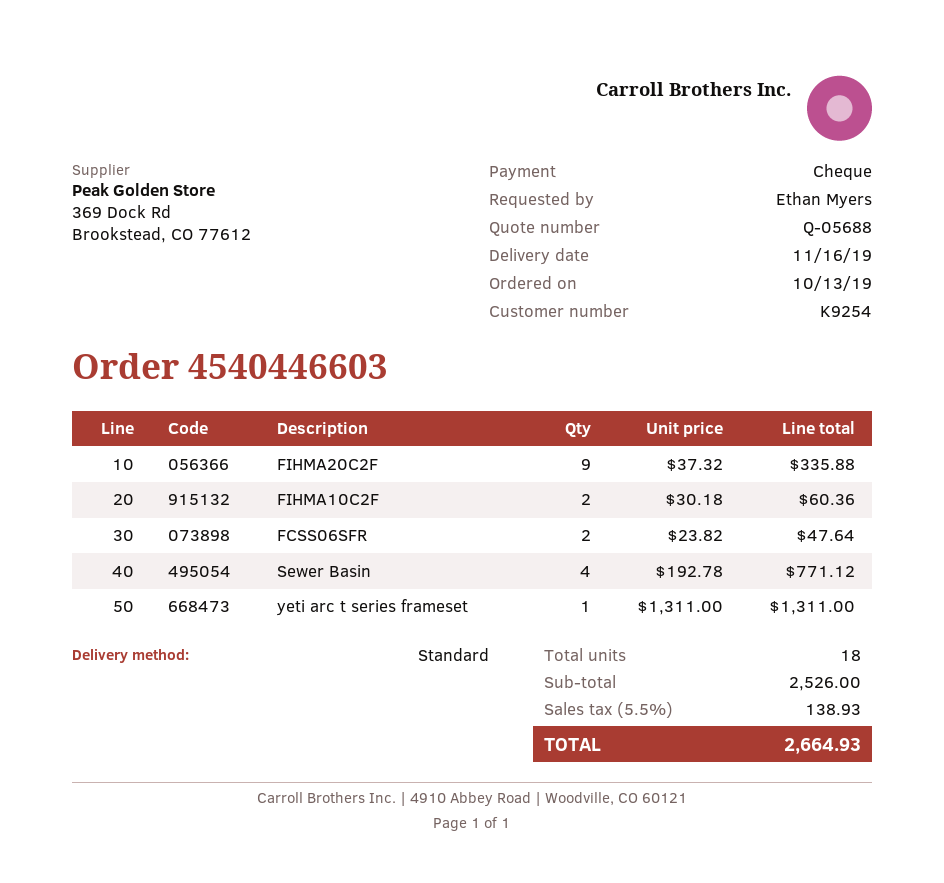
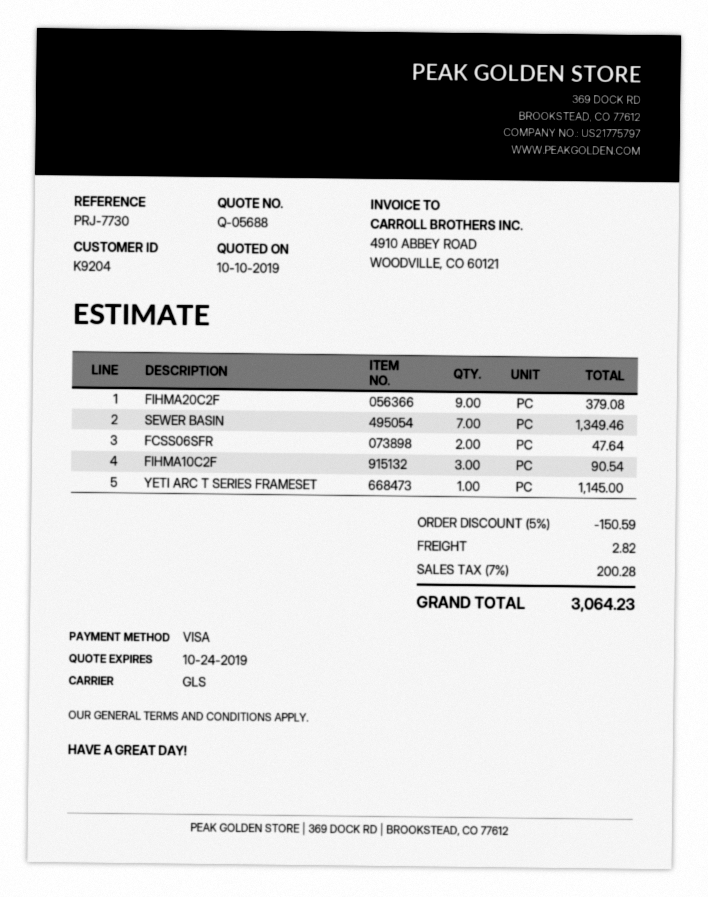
customer number: K9254 -> K9204
payment method: cheque -> Visa
shipping method: standard -> GLS
FIHMA20C2F: 9 for 335.88 -> 9 for 379.08
FIHMA10C2F: 2 for 60.36 -> 3 for 90.54
Sewer Basin: 4 for 771.12 -> 7 for 1349.46
yeti arc t series frameset: 1 for 1311.00 -> 1 for 1145.00
discount: none -> 5% = 150.59
shipping: none -> 2.82
tax: 5.5% = 138.93 -> 7% = 200.28
total: 2664.93 -> 3064.23

